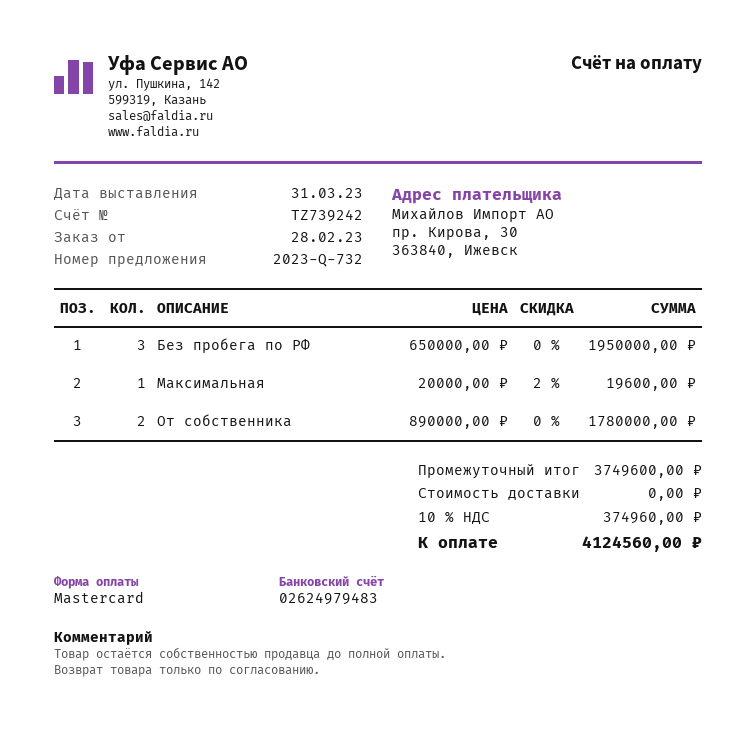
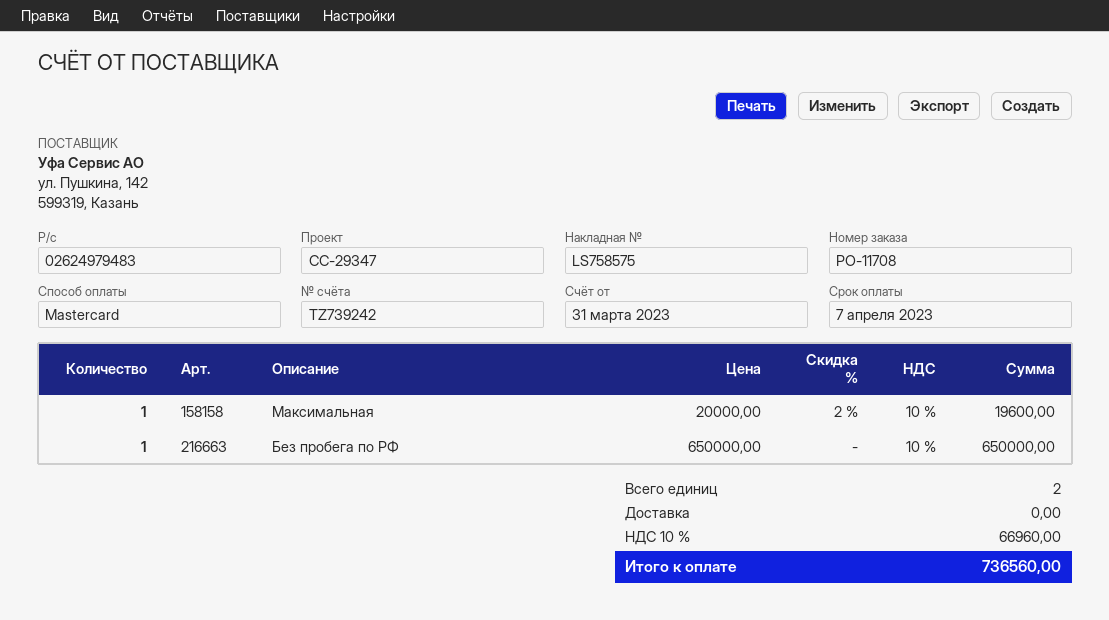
Без пробега по РФ: 3 x 650000.00 = 1950000.00 -> 1 x 650000.00 = 650000.00
От собственника: 2 x 890000.00 = 1780000.00 -> none
tax: 10% = 374960.00 -> 10% = 66960.00
total: 4124560.00 -> 736560.00

